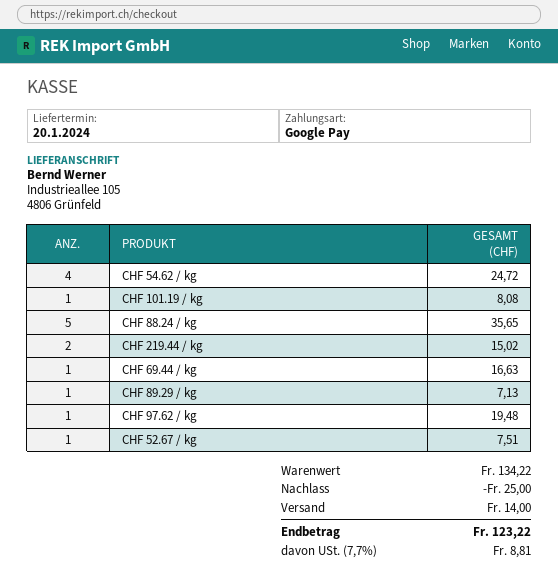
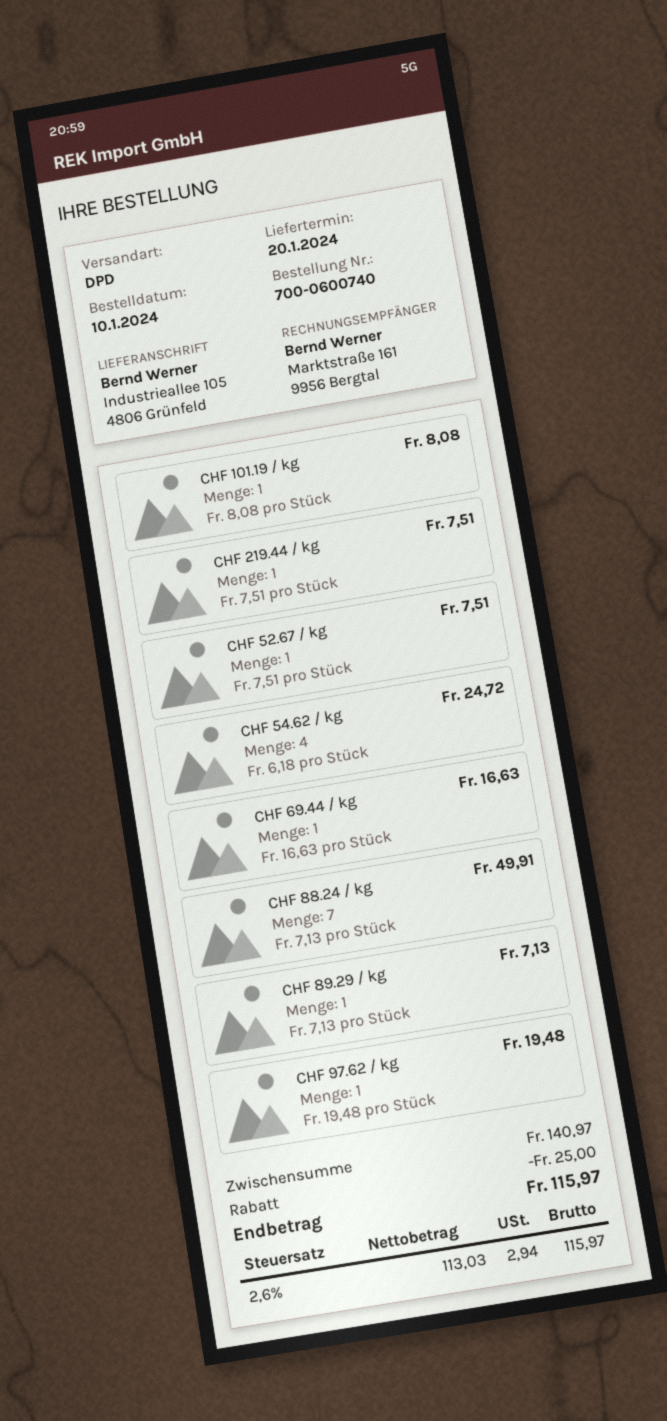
CHF 88.24 / kg: 5 for 35.65 -> 7 for 49.91
CHF 219.44 / kg: 2 for 15.02 -> 1 for 7.51
subtotal: 134.22 -> 140.97
shipping: 14.00 -> none
tax: 7.7% = 8.81 -> 2.6% = 2.94
total: 123.22 -> 115.97

